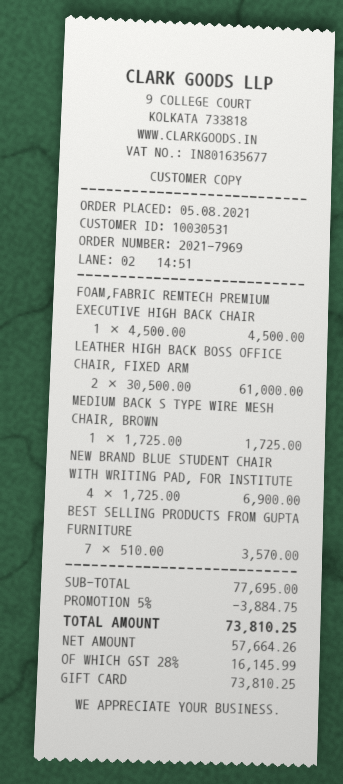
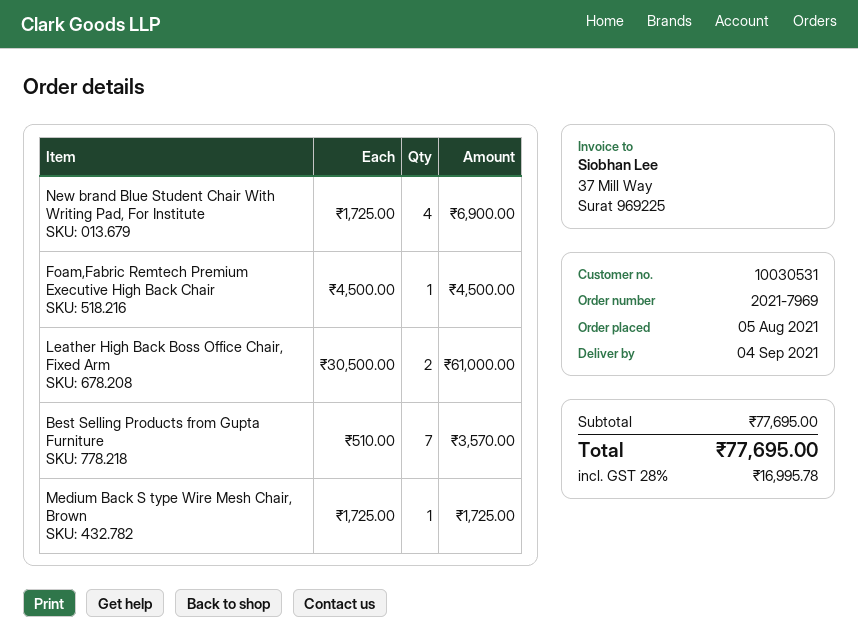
discount: 5% = 3884.75 -> none
tax: 28% = 16145.99 -> 28% = 16995.78
total: 73810.25 -> 77695.00

